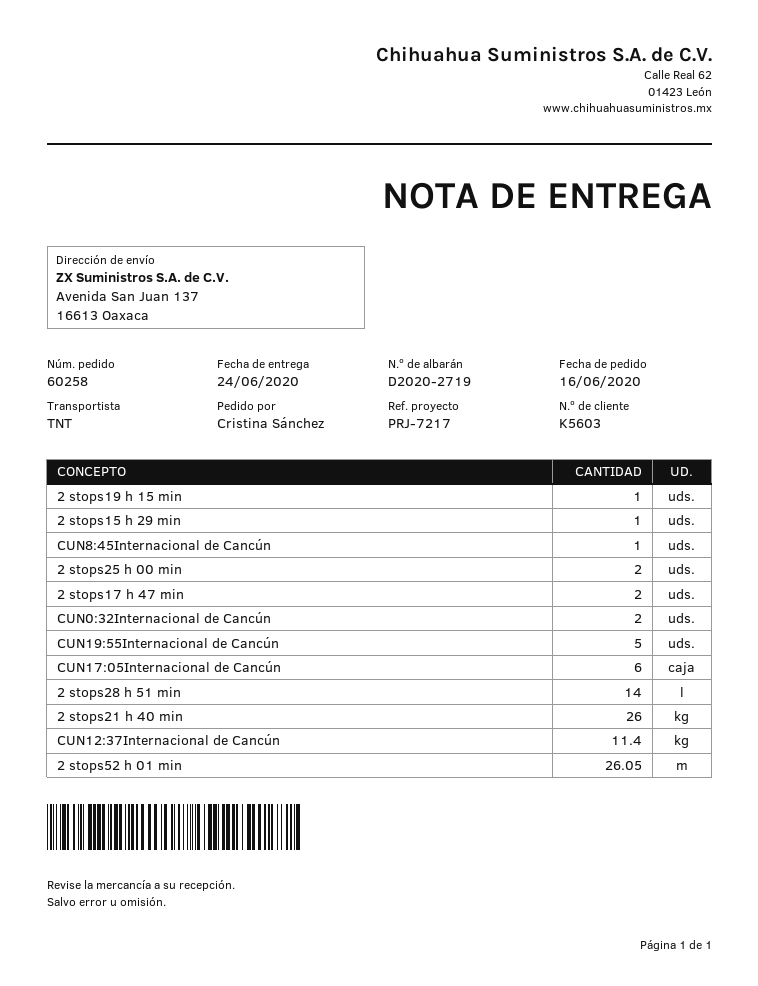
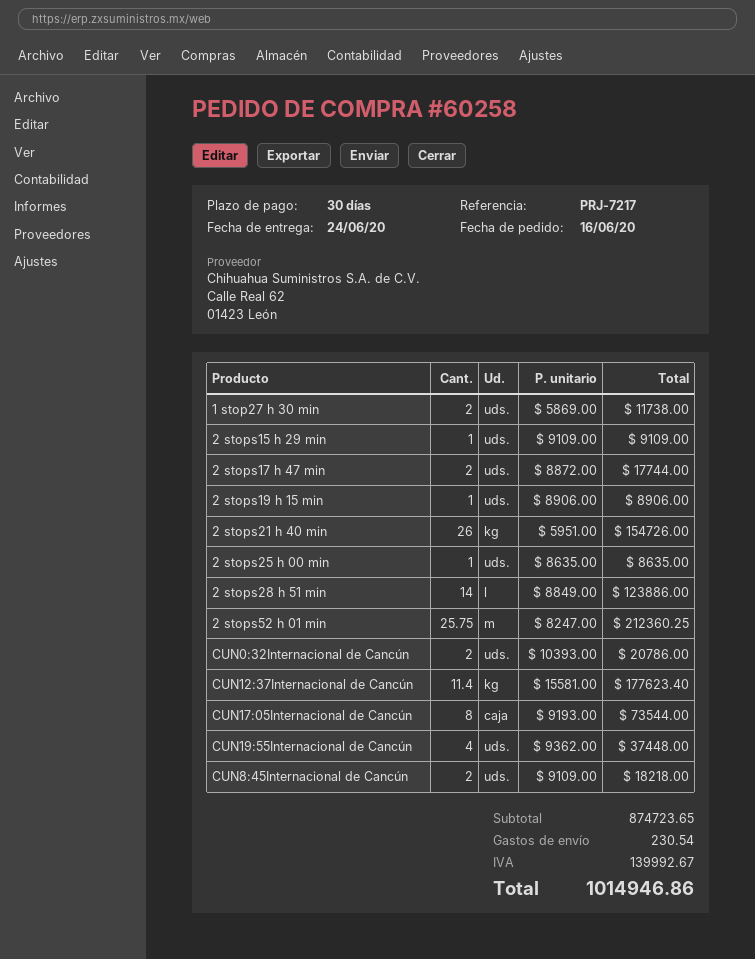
CUN8:45Internacional de Cancún: 1 -> 2
2 stops25 h 00 min: 2 -> 1
CUN19:55Internacional de Cancún: 5 -> 4
CUN17:05Internacional de Cancún: 6 -> 8
2 stops52 h 01 min: 26.05 -> 25.75
1 stop27 h 30 min: none -> 2

